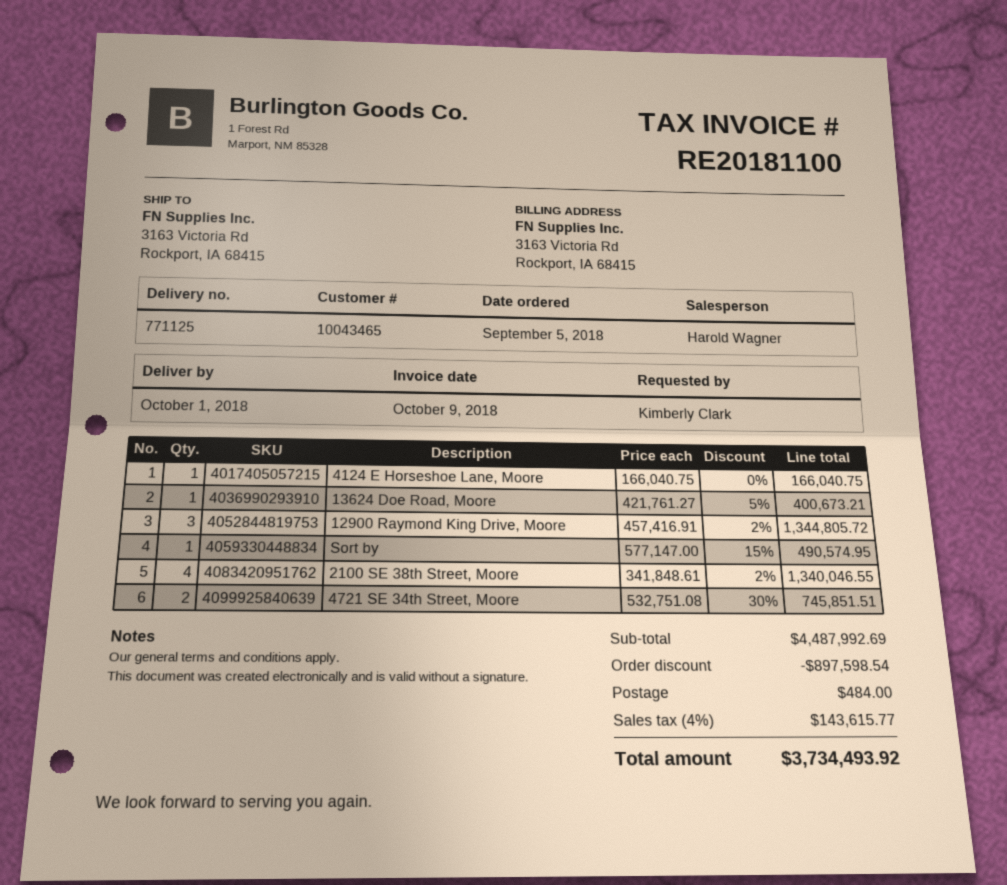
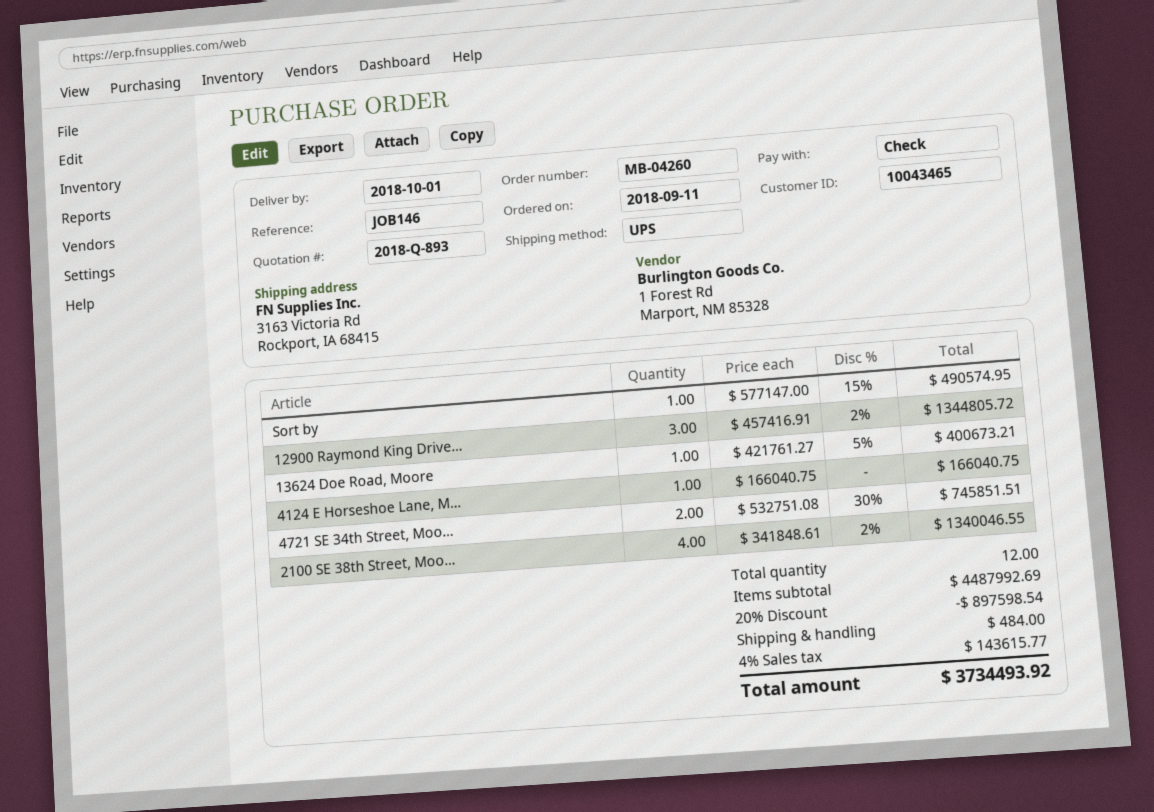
order date: 2018-09-05 -> 2018-09-11

